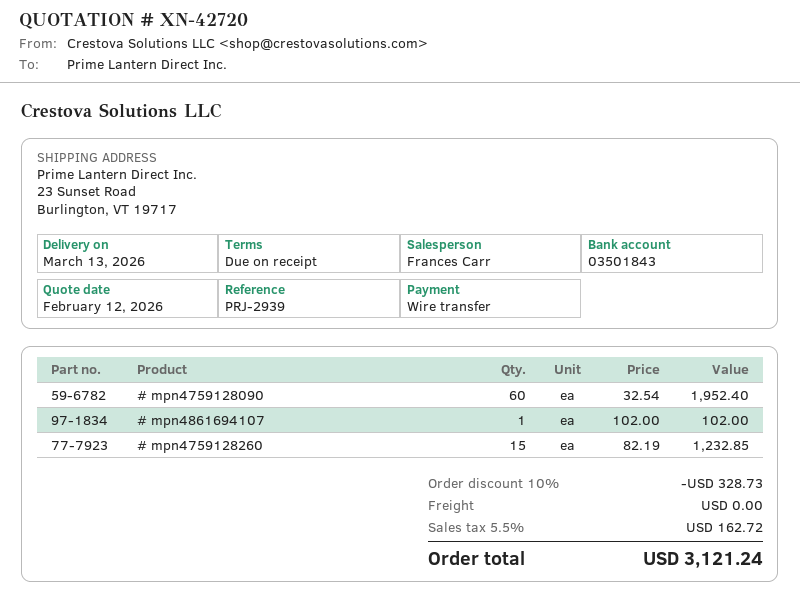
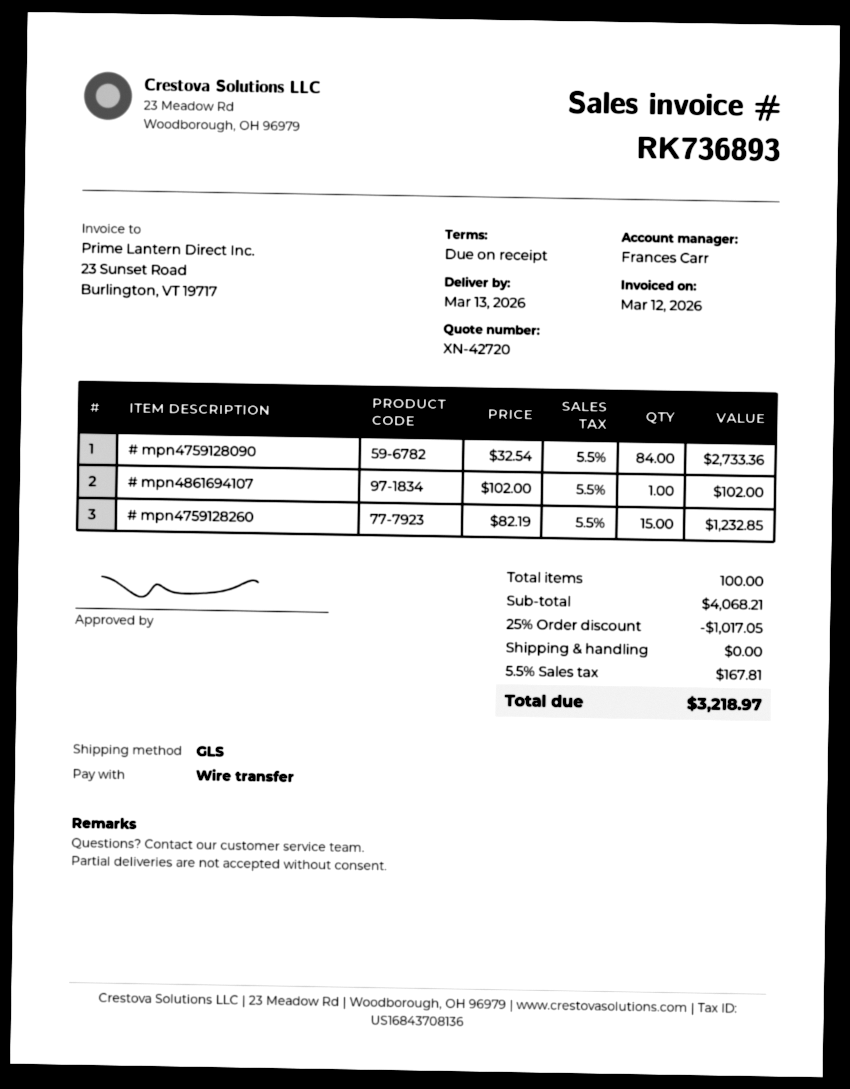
# mpn4759128090: 60 x 32.54 = 1952.40 -> 84 x 32.54 = 2733.36
discount: 10% = 328.73 -> 25% = 1017.05
tax: 5.5% = 162.72 -> 5.5% = 167.81
total: 3121.24 -> 3218.97

